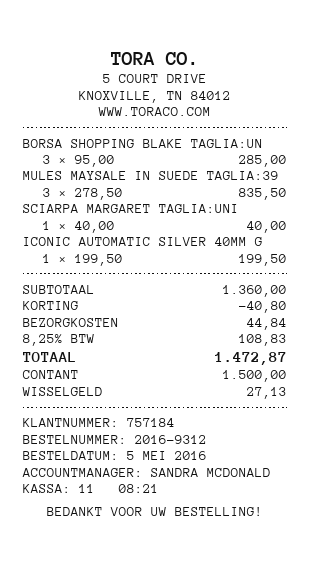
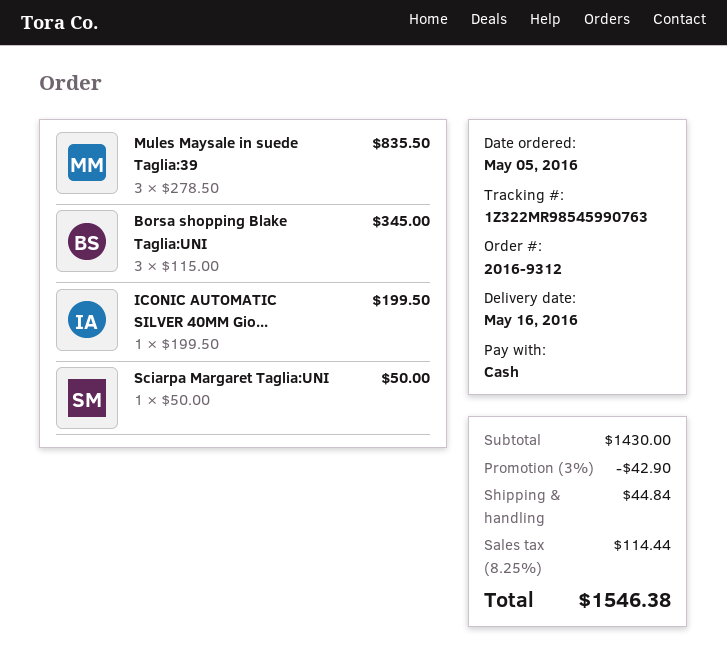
BORSA SHOPPING BLAKE TAGLIA:UN: 3 x 95.00 = 285.00 -> 3 x 115.00 = 345.00
SCIARPA MARGARET TAGLIA:UNI: 1 x 40.00 = 40.00 -> 1 x 50.00 = 50.00
subtotal: 1360.00 -> 1430.00
discount: 40.80 -> 42.90
tax: 8.25% = 108.83 -> 8.25% = 114.44
total: 1472.87 -> 1546.38

